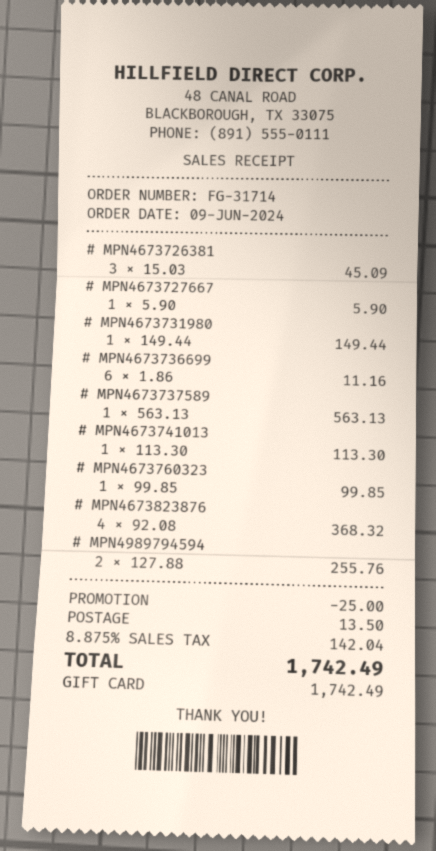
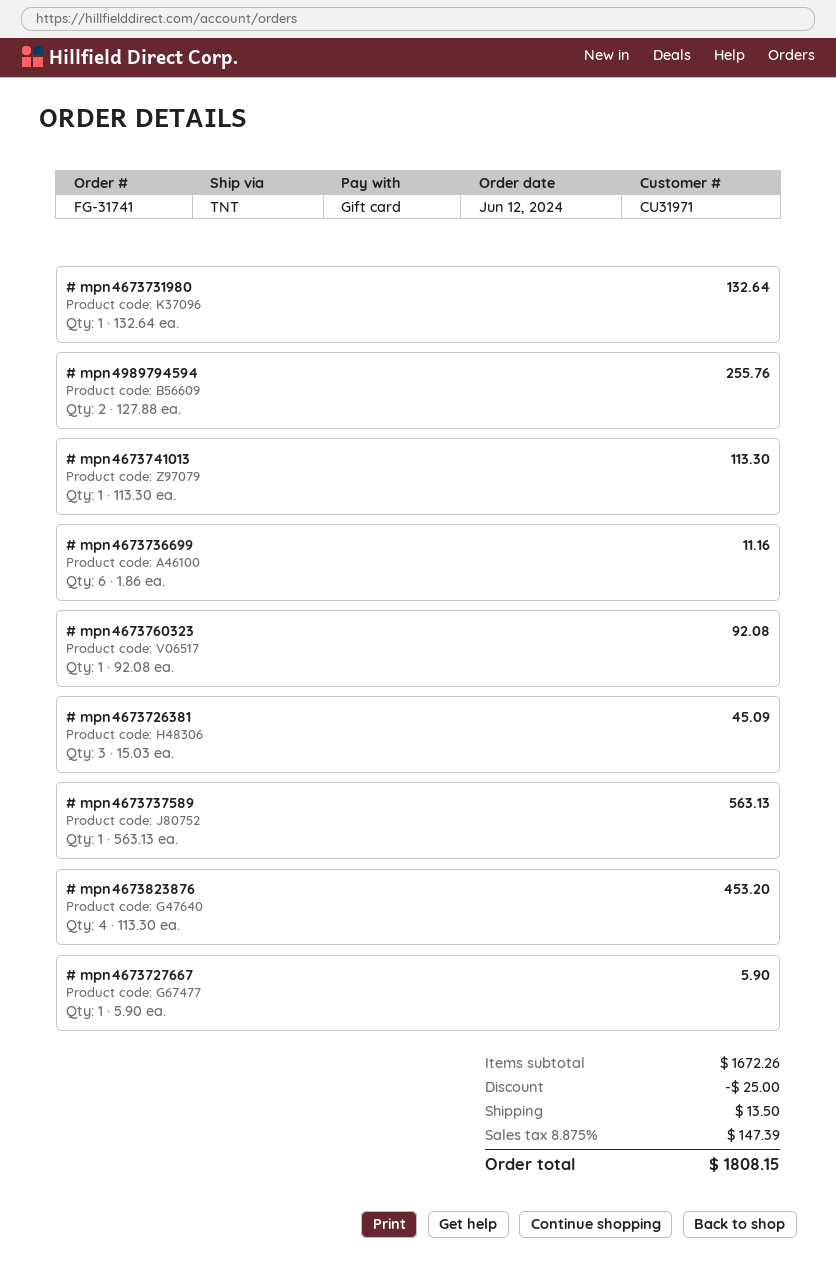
order number: FG-31714 -> FG-31741
order date: 2024-06-09 -> 2024-06-12
# MPN4673731980: 1 x 149.44 = 149.44 -> 1 x 132.64 = 132.64
# MPN4673760323: 1 x 99.85 = 99.85 -> 1 x 92.08 = 92.08
# MPN4673823876: 4 x 92.08 = 368.32 -> 4 x 113.30 = 453.20
tax: 8.875% = 142.04 -> 8.875% = 147.39
total: 1742.49 -> 1808.15

